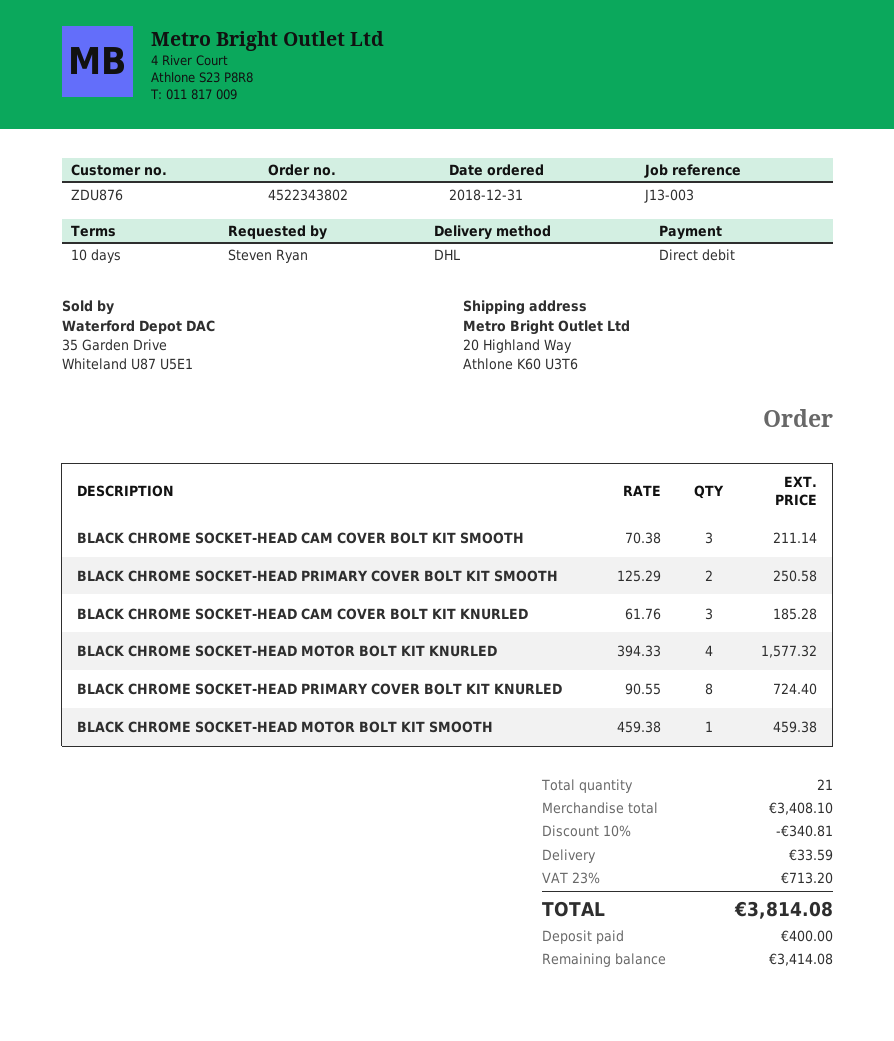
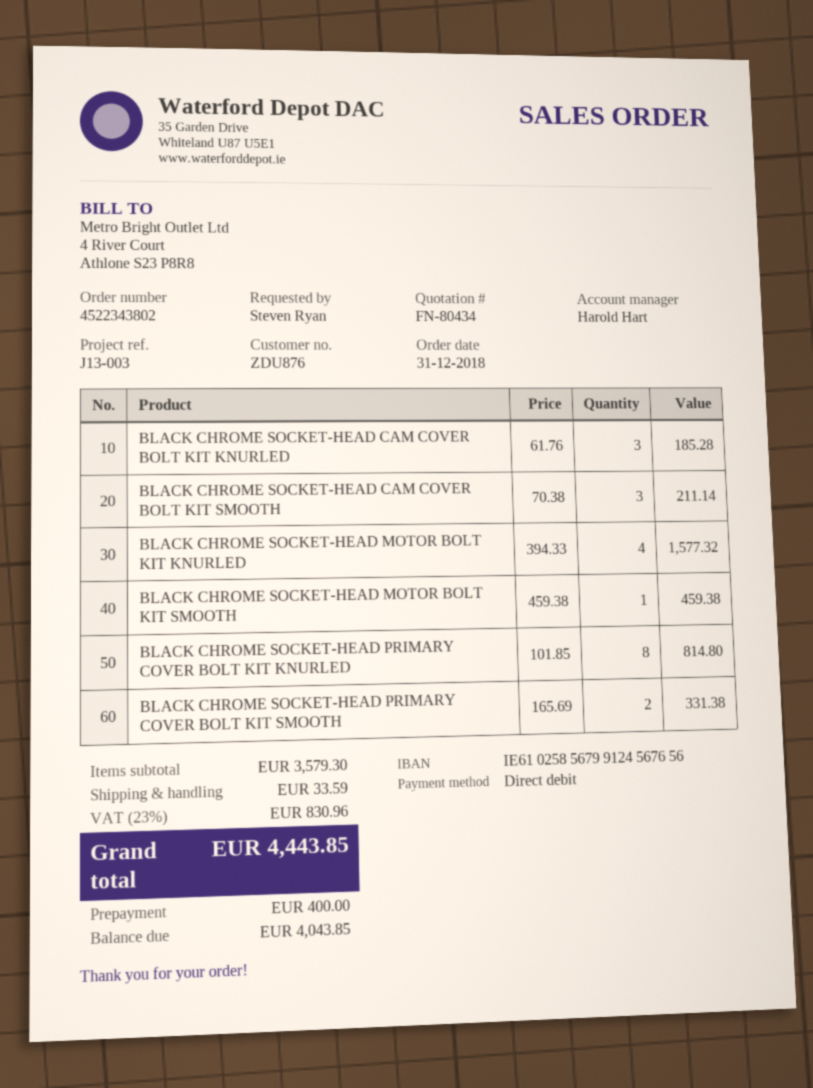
BLACK CHROME SOCKET-HEAD PRIMARY COVER BOLT KIT SMOOTH: 2 x 125.29 = 250.58 -> 2 x 165.69 = 331.38
BLACK CHROME SOCKET-HEAD PRIMARY COVER BOLT KIT KNURLED: 8 x 90.55 = 724.40 -> 8 x 101.85 = 814.80
subtotal: 3408.10 -> 3579.30
discount: 10% = 340.81 -> none
tax: 23% = 713.20 -> 23% = 830.96
total: 3814.08 -> 4443.85
balance: 3414.08 -> 4043.85

